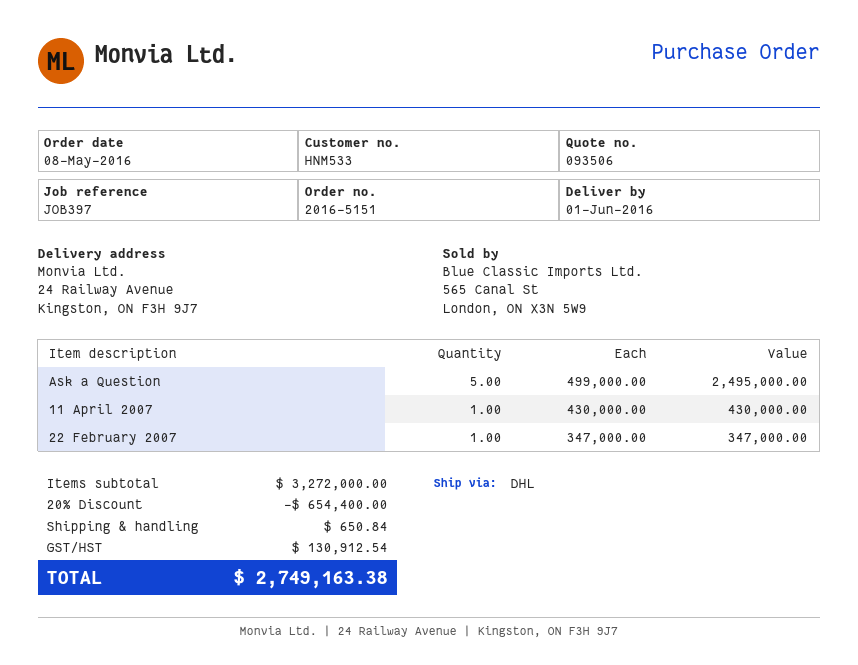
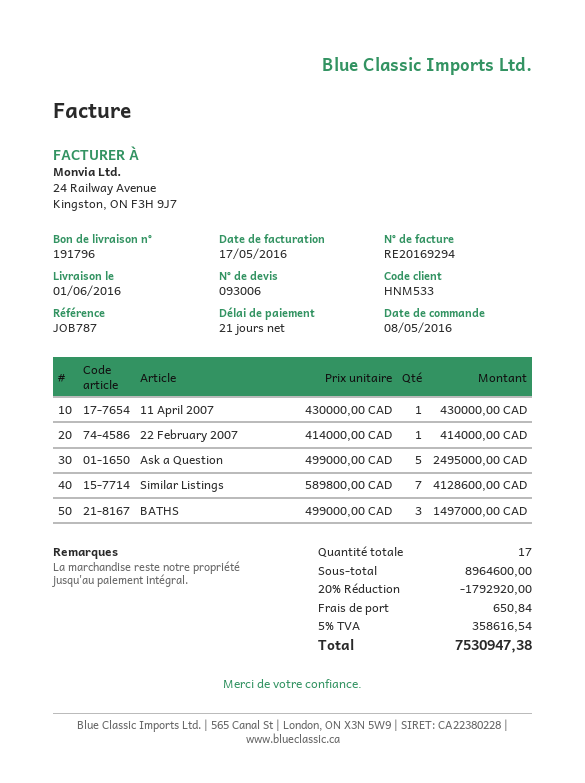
quote number: 093506 -> 093006
reference: JOB397 -> JOB787
22 February 2007: 1 x 347000.00 = 347000.00 -> 1 x 414000.00 = 414000.00
Similar Listings: none -> 7 x 589800.00 = 4128600.00
BATHS: none -> 3 x 499000.00 = 1497000.00
subtotal: 3272000.00 -> 8964600.00
discount: 20% = 654400.00 -> 20% = 1792920.00
tax: 130912.54 -> 358616.54
total: 2749163.38 -> 7530947.38

